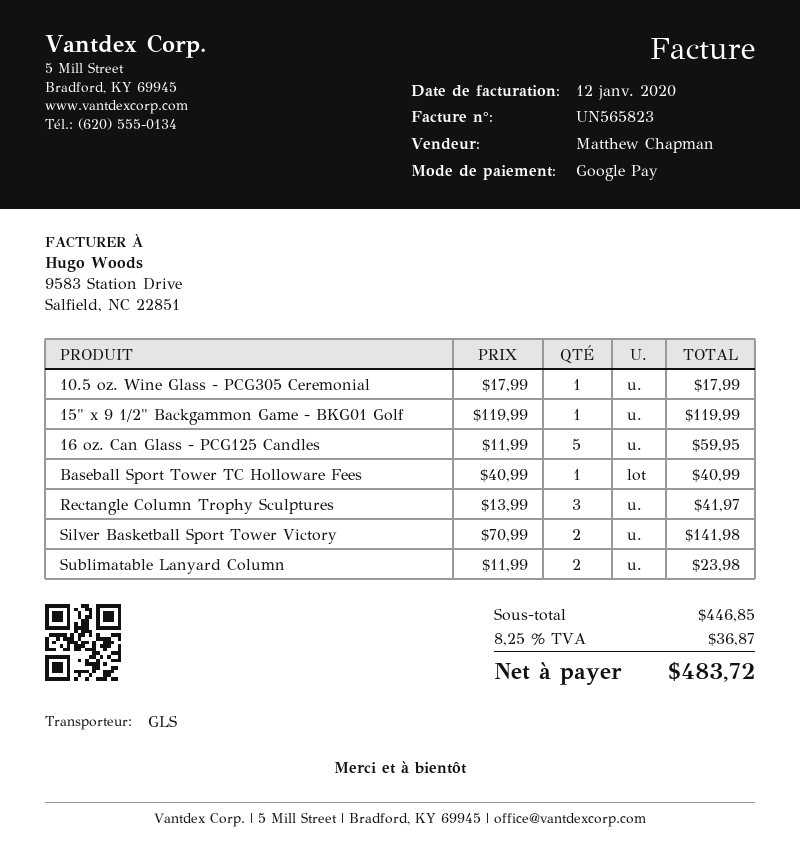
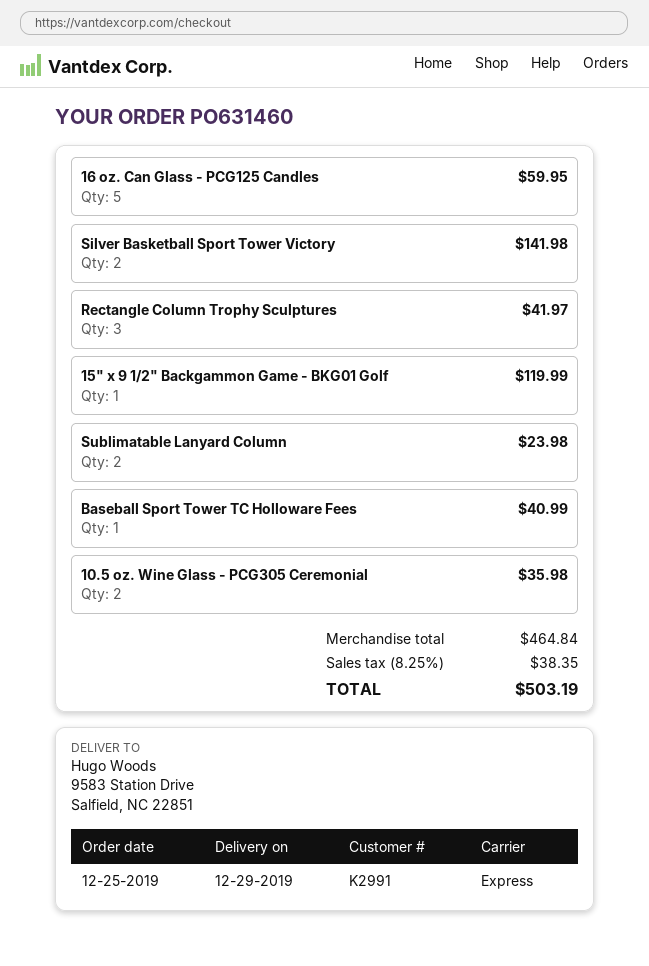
shipping method: GLS -> express
10.5 oz. Wine Glass - PCG305 Ceremonial: 1 for 17.99 -> 2 for 35.98
subtotal: 446.85 -> 464.84
tax: 8.25% = 36.87 -> 8.25% = 38.35
total: 483.72 -> 503.19

